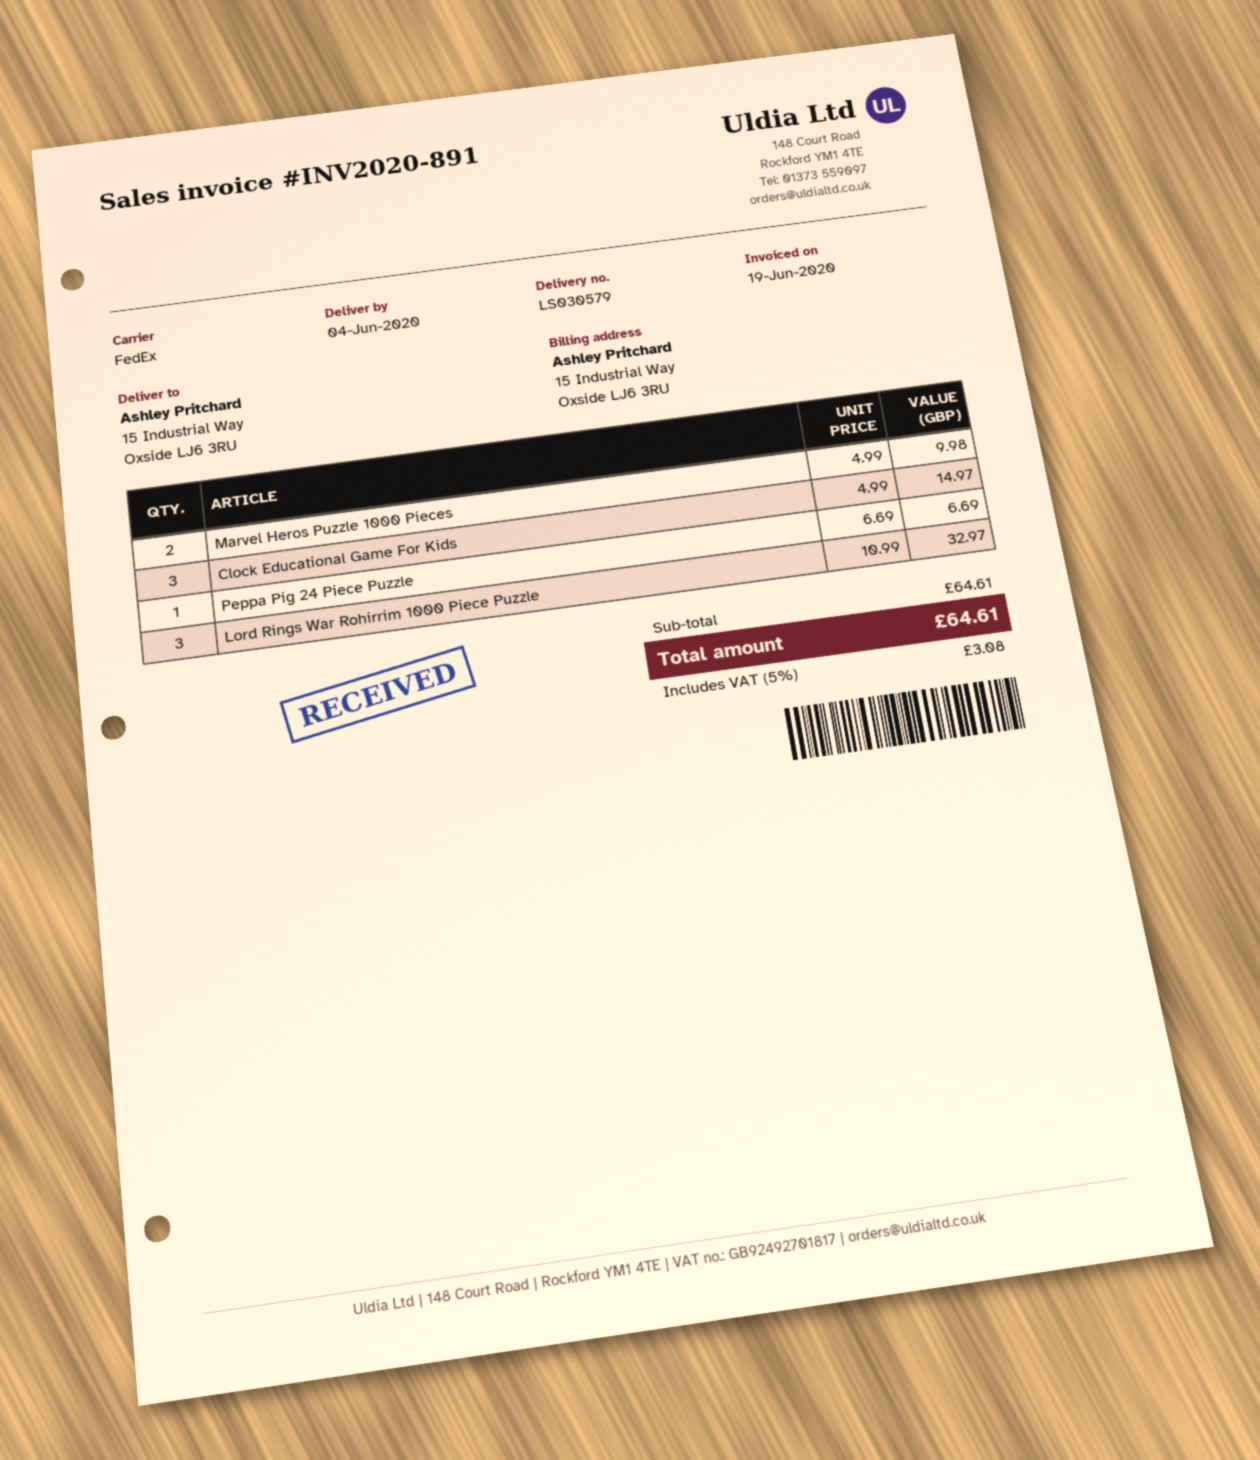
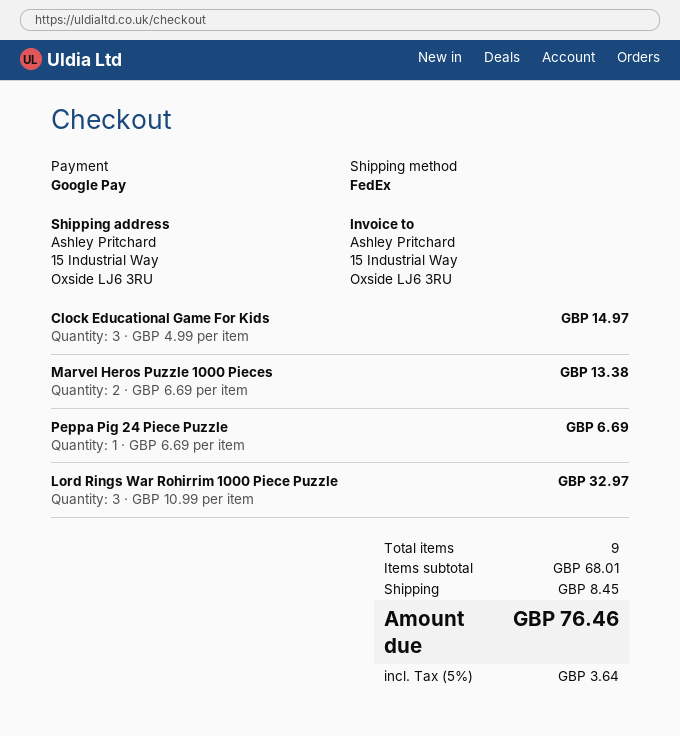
Marvel Heros Puzzle 1000 Pieces: 2 x 4.99 = 9.98 -> 2 x 6.69 = 13.38
subtotal: 64.61 -> 68.01
shipping: none -> 8.45
tax: 5% = 3.08 -> 5% = 3.64
total: 64.61 -> 76.46

